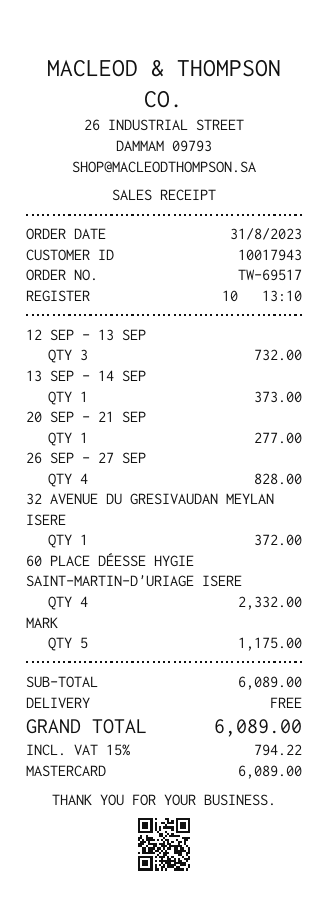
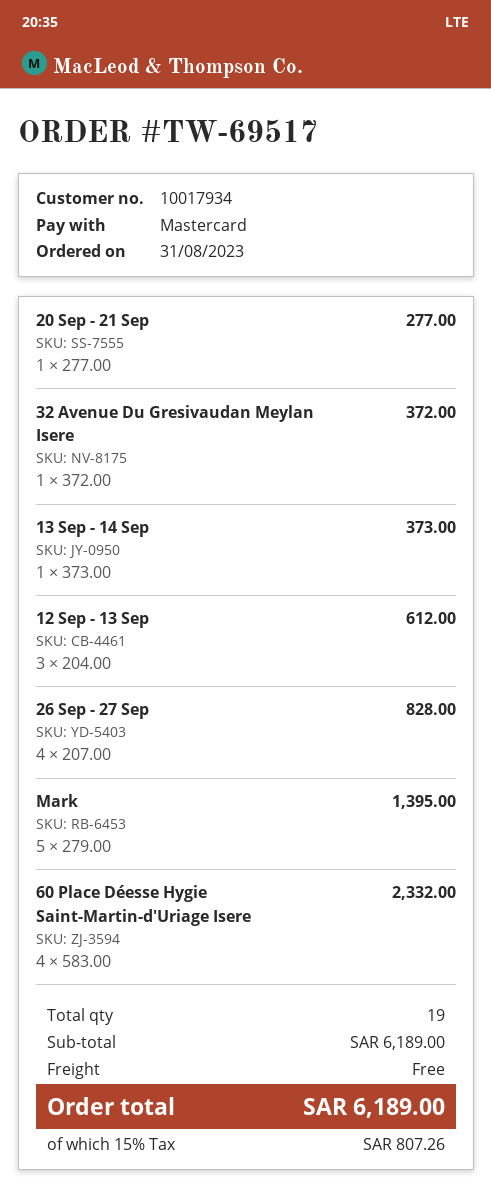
customer number: 10017943 -> 10017934
12 SEP - 13 SEP: 3 for 732.00 -> 3 for 612.00
MARK: 5 for 1175.00 -> 5 for 1395.00
subtotal: 6089.00 -> 6189.00
tax: 15% = 794.22 -> 15% = 807.26
total: 6089.00 -> 6189.00

